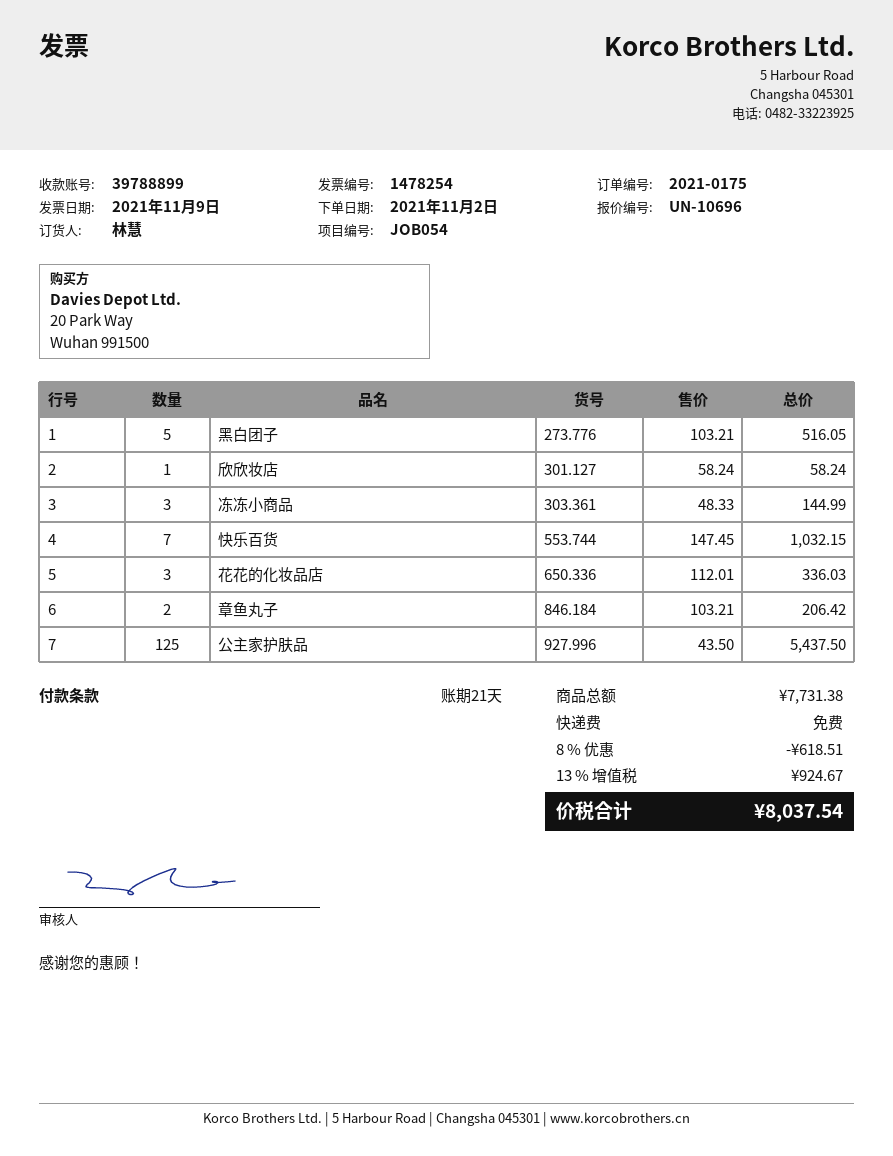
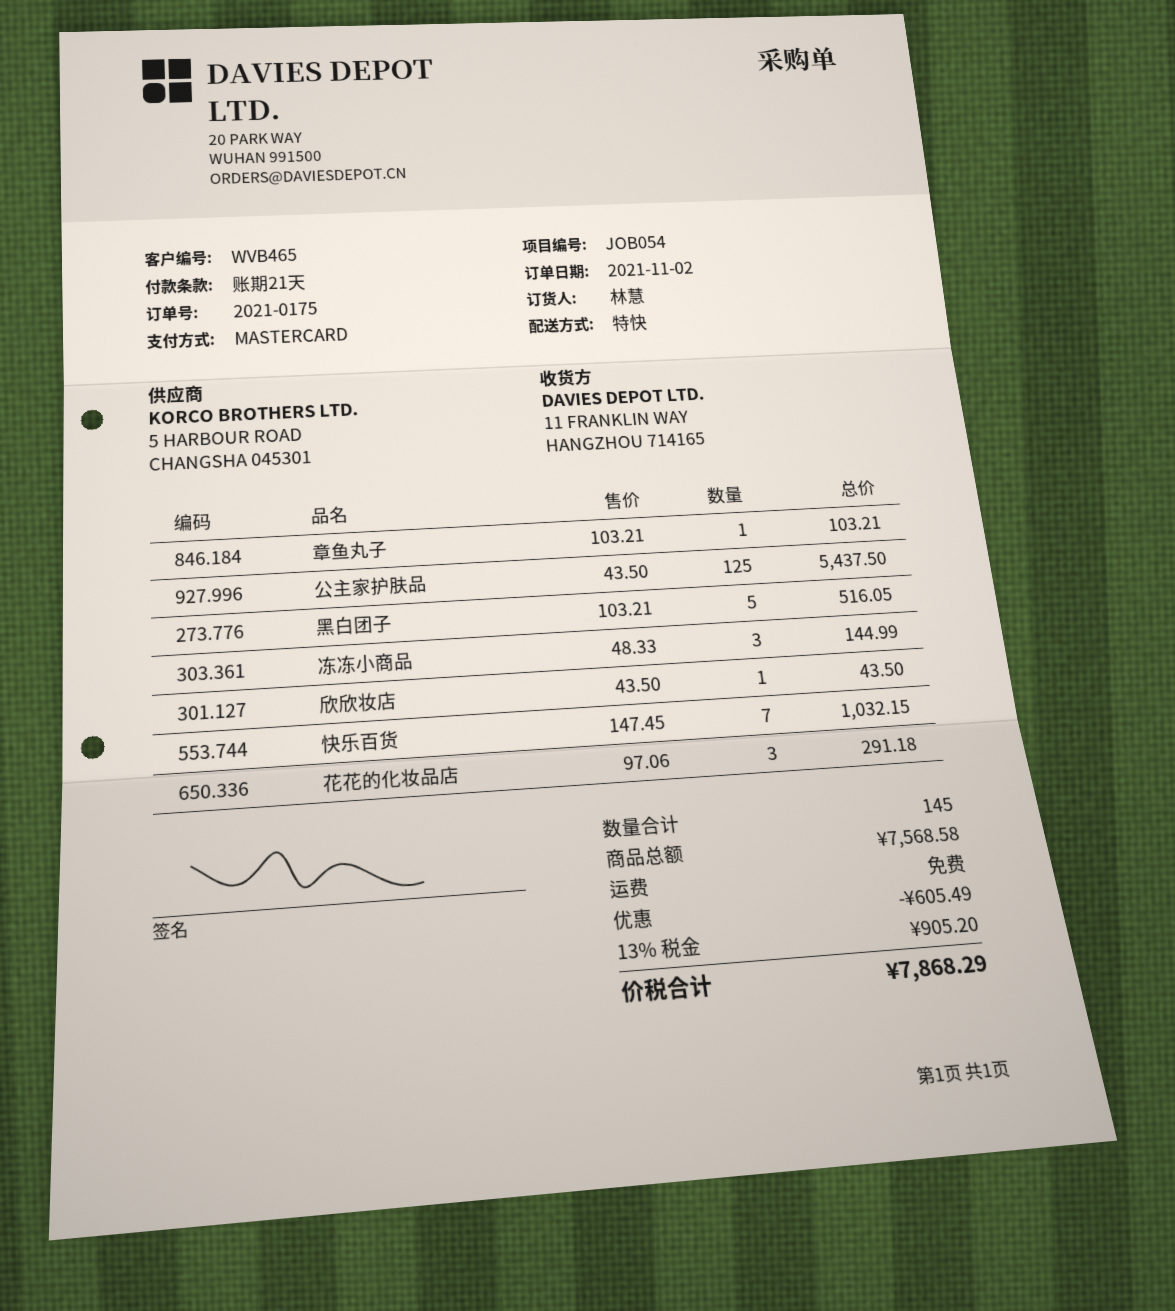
欣欣妆店: 1 x 58.24 = 58.24 -> 1 x 43.50 = 43.50
花花的化妆品店: 3 x 112.01 = 336.03 -> 3 x 97.06 = 291.18
章鱼丸子: 2 x 103.21 = 206.42 -> 1 x 103.21 = 103.21
subtotal: 7731.38 -> 7568.58
discount: 618.51 -> 605.49
tax: 13% = 924.67 -> 13% = 905.20
total: 8037.54 -> 7868.29

